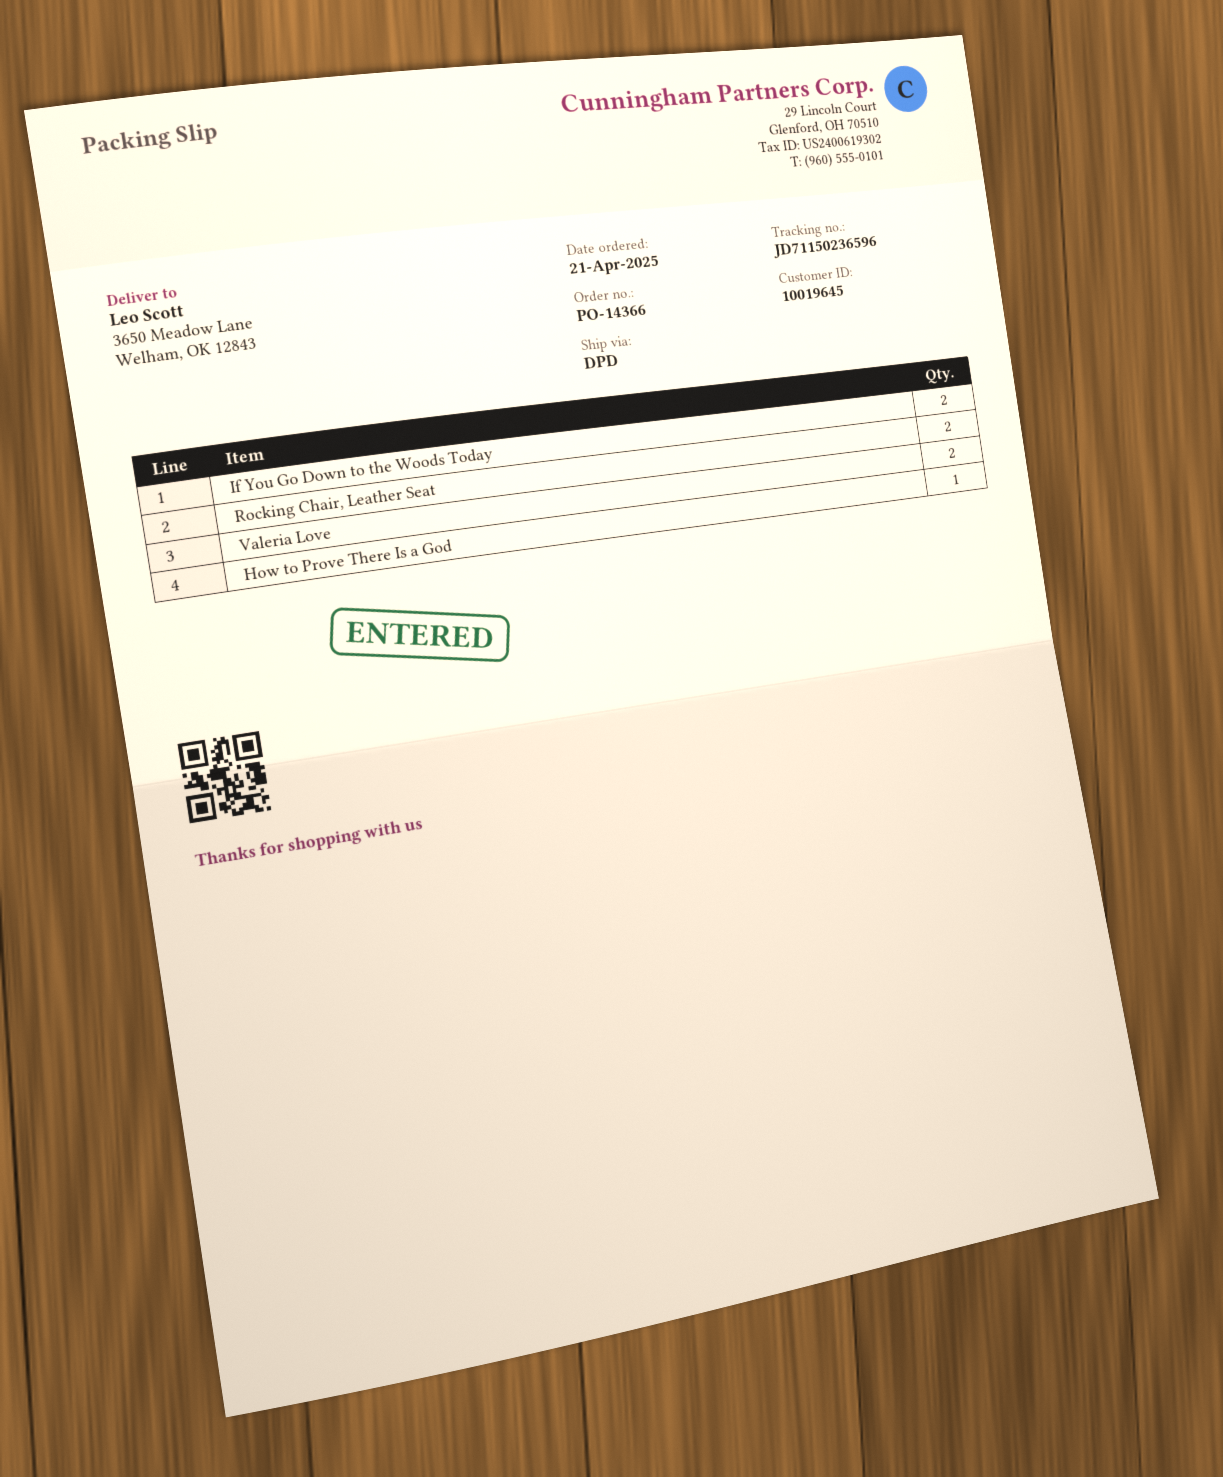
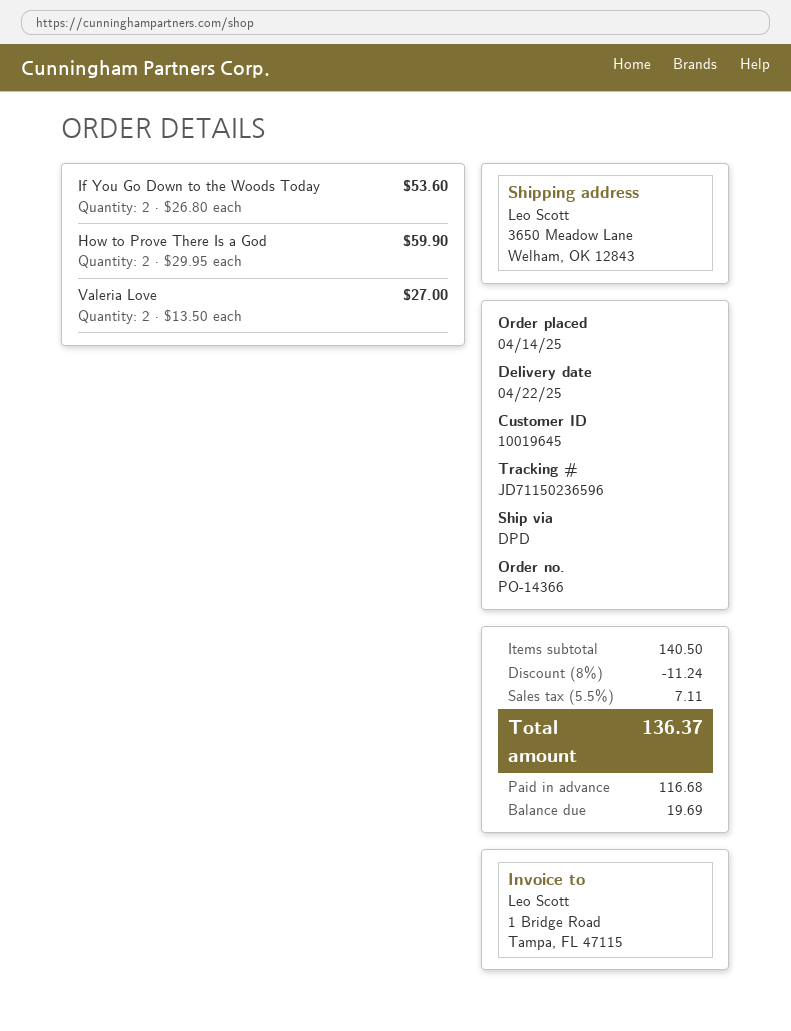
order date: 2025-04-21 -> 2025-04-14
Rocking Chair, Leather Seat: 2 -> none
How to Prove There Is a God: 1 -> 2

